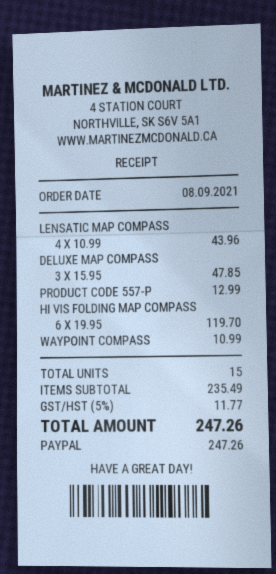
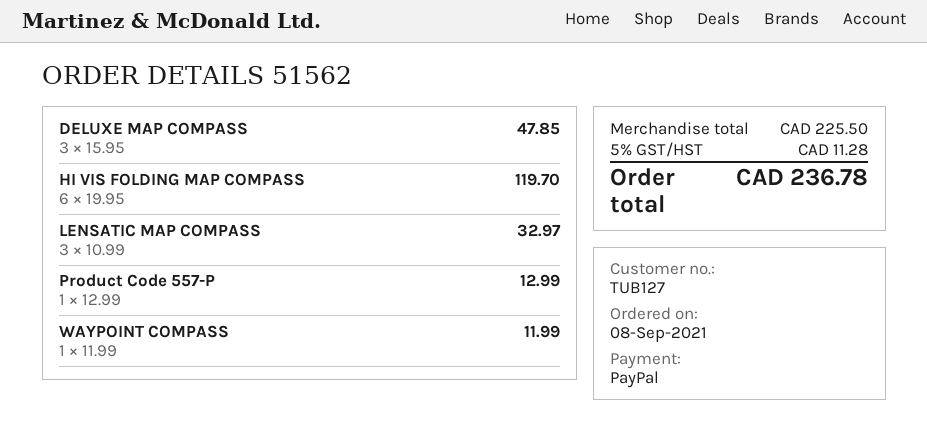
LENSATIC MAP COMPASS: 4 x 10.99 = 43.96 -> 3 x 10.99 = 32.97
WAYPOINT COMPASS: 1 x 10.99 = 10.99 -> 1 x 11.99 = 11.99
subtotal: 235.49 -> 225.50
tax: 5% = 11.77 -> 5% = 11.28
total: 247.26 -> 236.78

